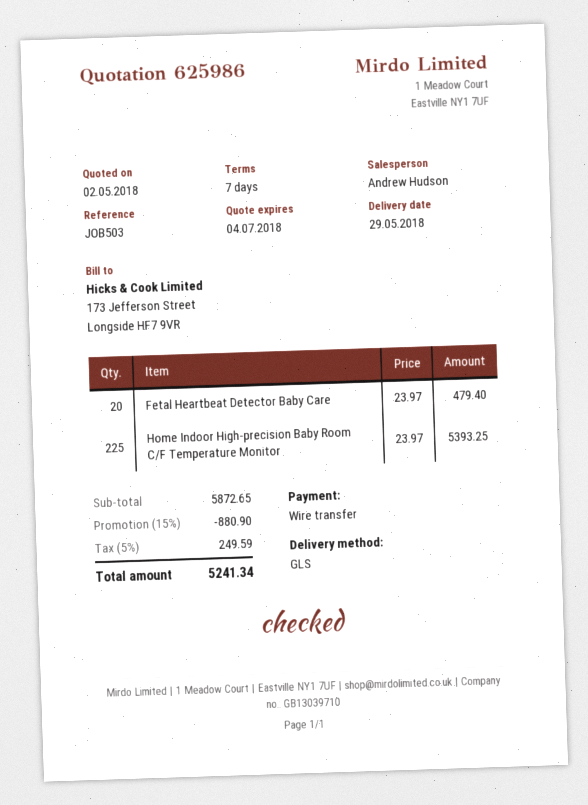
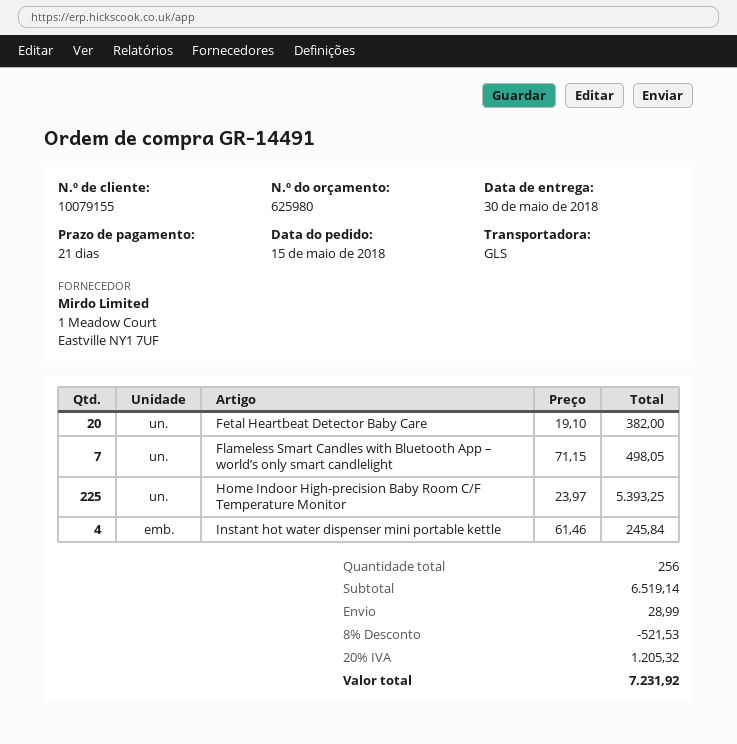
quote number: 625986 -> 625980
delivery date: 2018-05-29 -> 2018-05-30
payment terms: 7 days -> 21 days
Fetal Heartbeat Detector Baby Care: 20 x 23.97 = 479.40 -> 20 x 19.10 = 382.00
Flameless Smart Candles with Bluetooth App – world’s only smart candlelight: none -> 7 x 71.15 = 498.05
Instant hot water dispenser mini portable kettle: none -> 4 x 61.46 = 245.84
subtotal: 5872.65 -> 6519.14
discount: 15% = 880.90 -> 8% = 521.53
shipping: none -> 28.99
tax: 5% = 249.59 -> 20% = 1205.32
total: 5241.34 -> 7231.92

